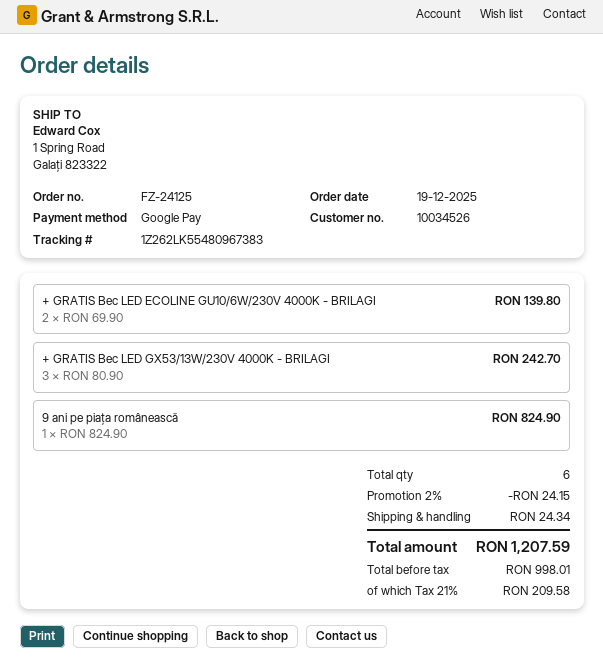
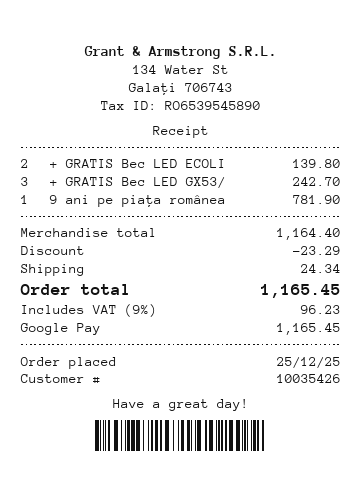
order date: 2025-12-19 -> 2025-12-25
customer number: 10034526 -> 10035426
9 ani pe piața românească: 1 for 824.90 -> 1 for 781.90
discount: 24.15 -> 23.29
tax: 21% = 209.58 -> 9% = 96.23
total: 1207.59 -> 1165.45

